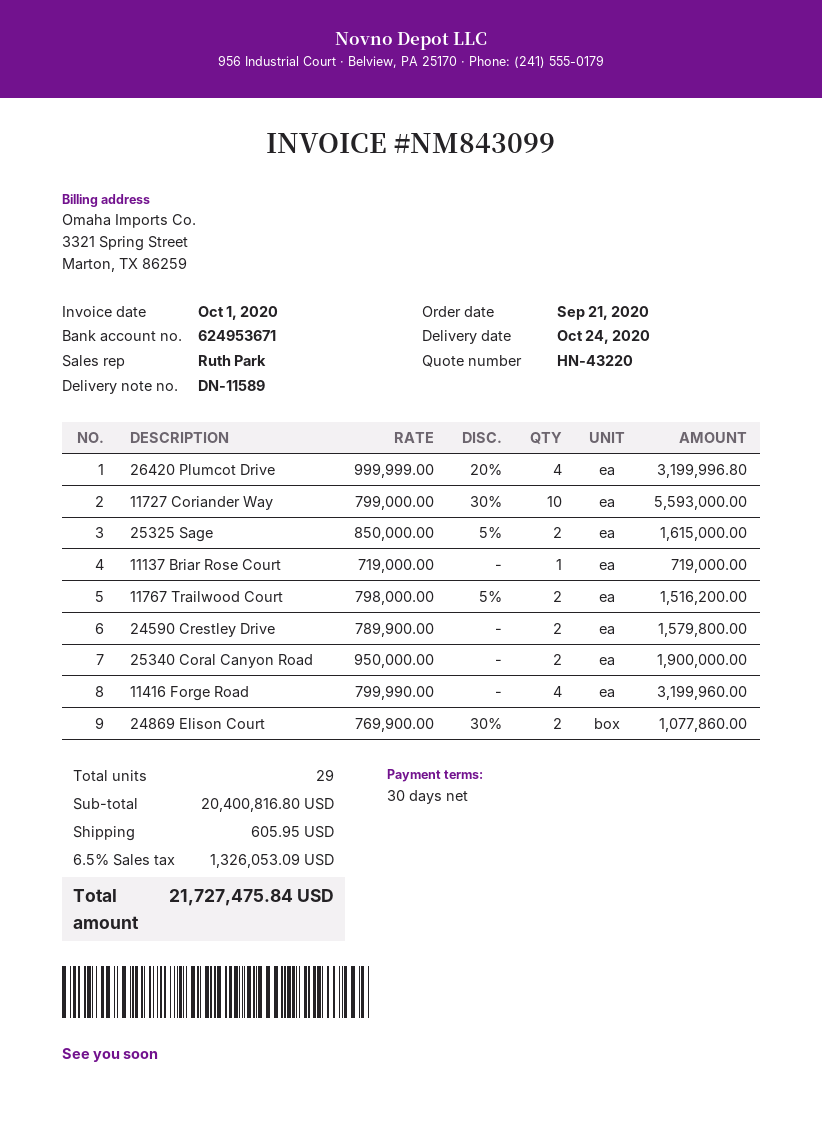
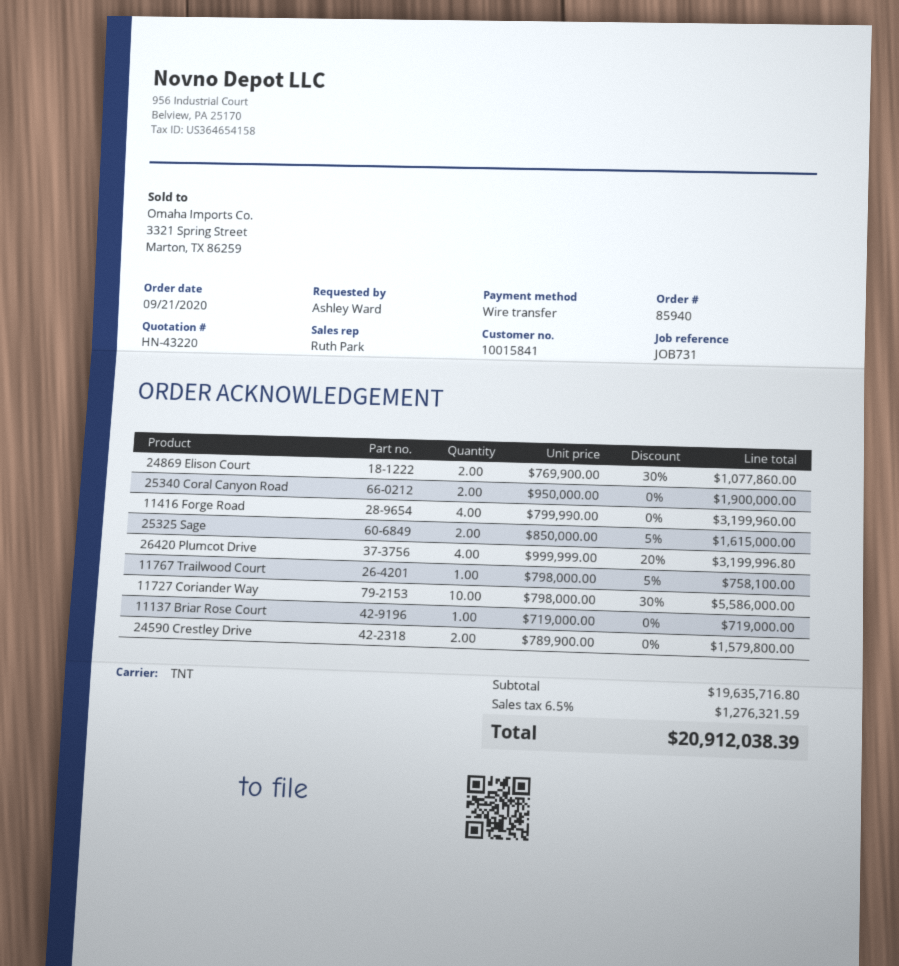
11727 Coriander Way: 10 x 799000.00 - 30% = 5593000.00 -> 10 x 798000.00 - 30% = 5586000.00
11767 Trailwood Court: 2 x 798000.00 - 5% = 1516200.00 -> 1 x 798000.00 - 5% = 758100.00
subtotal: 20400816.80 -> 19635716.80
shipping: 605.95 -> none
tax: 6.5% = 1326053.09 -> 6.5% = 1276321.59
total: 21727475.84 -> 20912038.39

